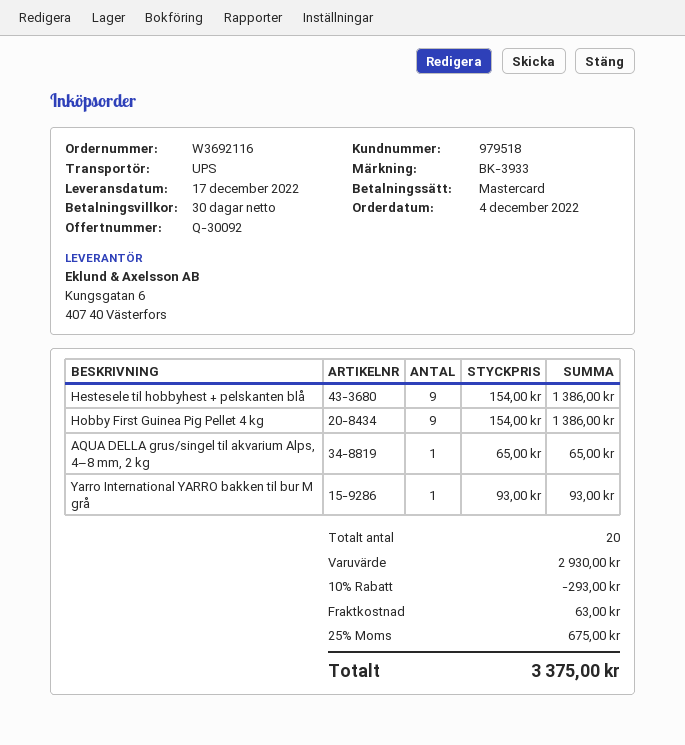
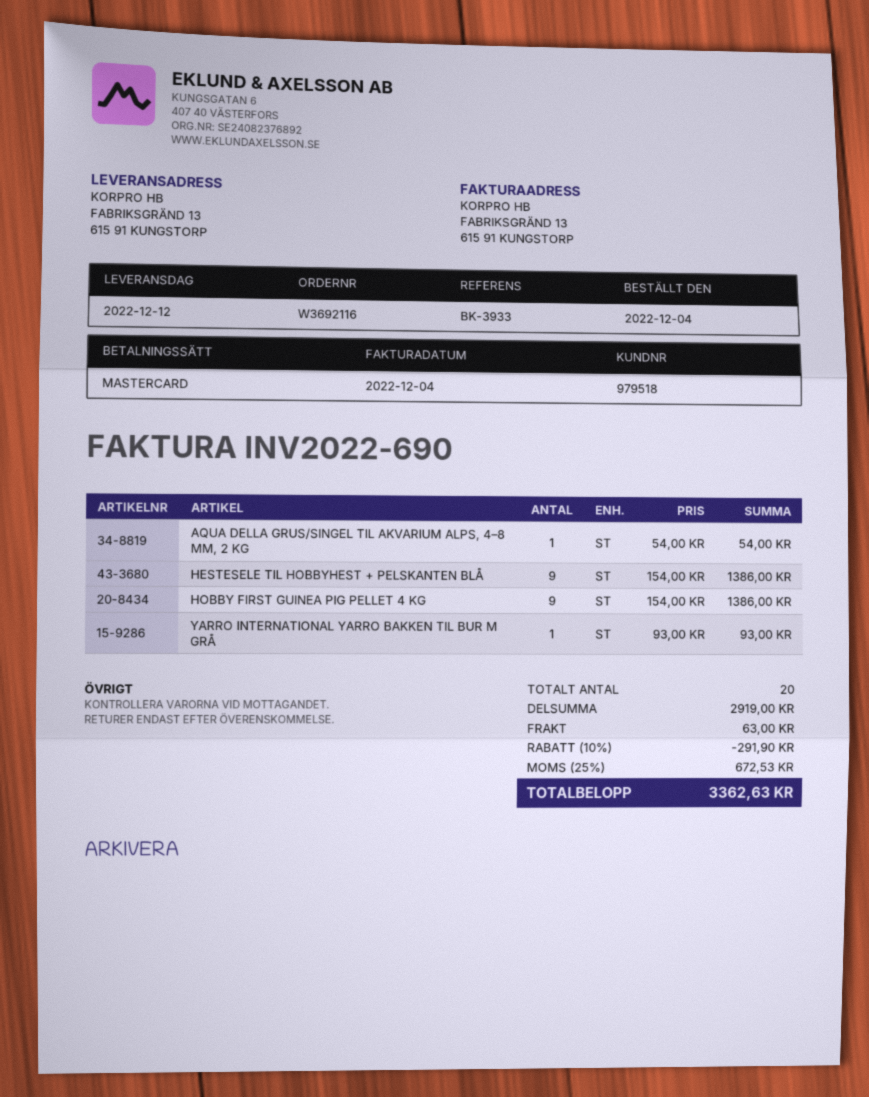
delivery date: 2022-12-17 -> 2022-12-12
AQUA DELLA grus/singel til akvarium Alps, 4–8 mm, 2 kg: 1 x 65.00 = 65.00 -> 1 x 54.00 = 54.00
subtotal: 2930.00 -> 2919.00
discount: 10% = 293.00 -> 10% = 291.90
tax: 25% = 675.00 -> 25% = 672.53
total: 3375.00 -> 3362.63

